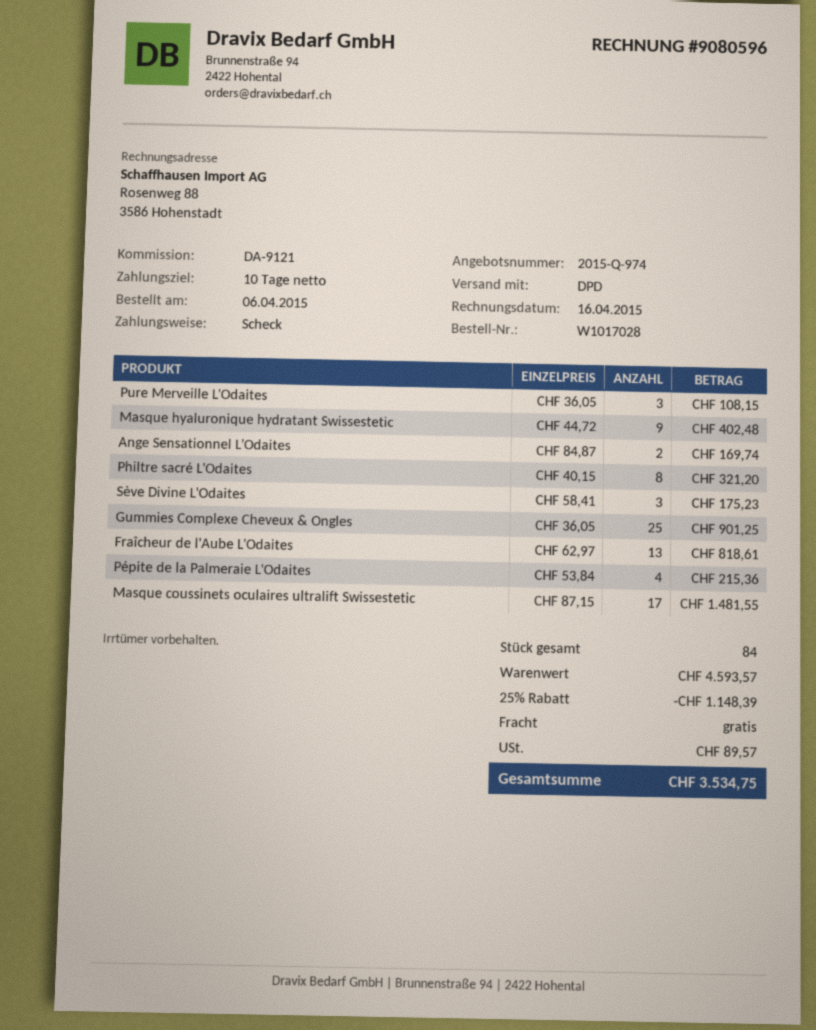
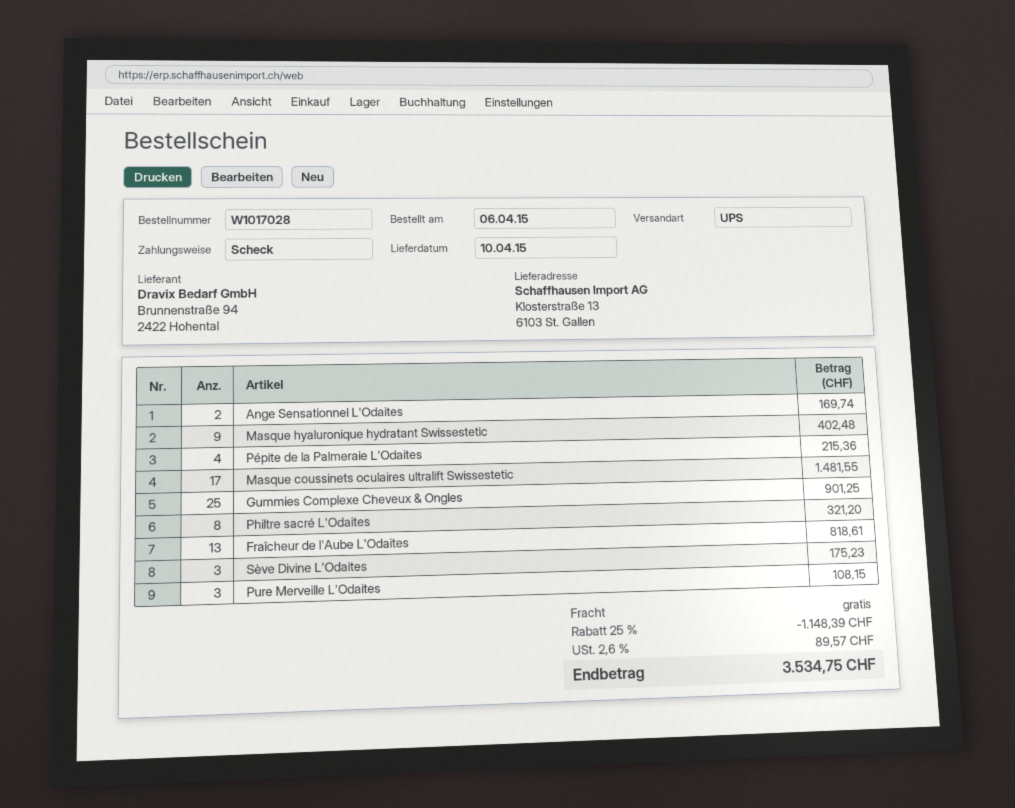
shipping method: DPD -> UPS

